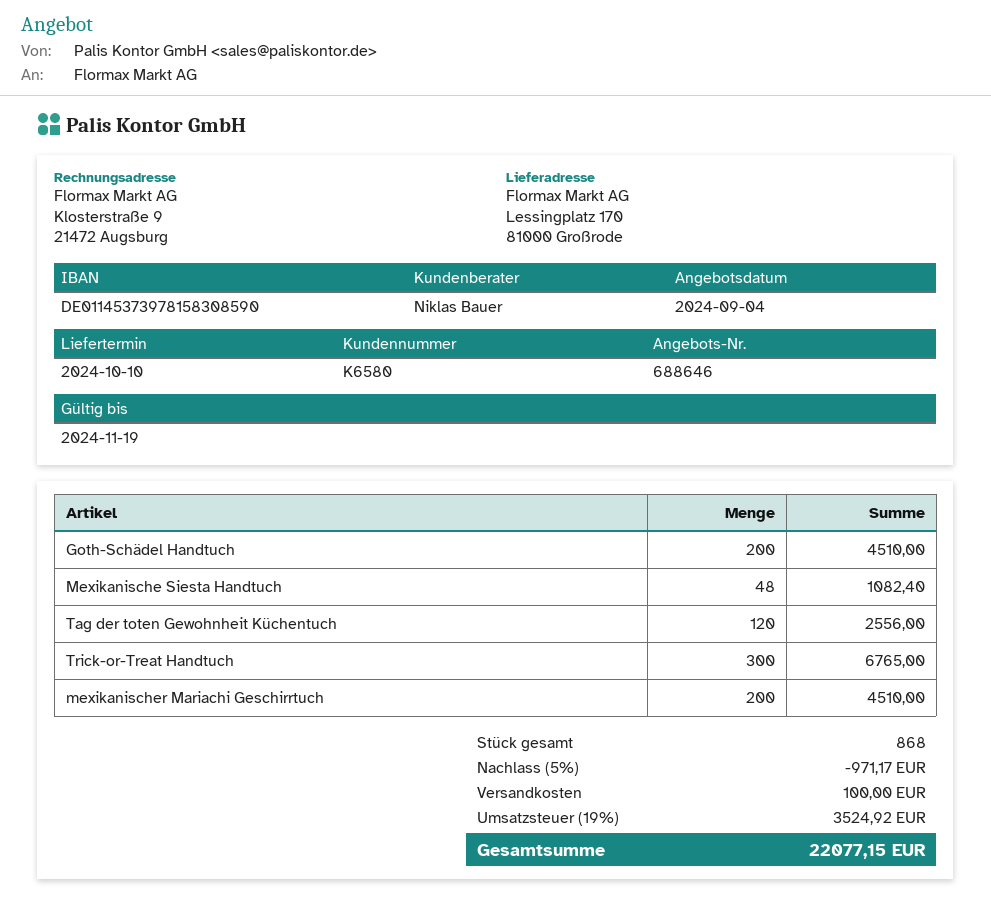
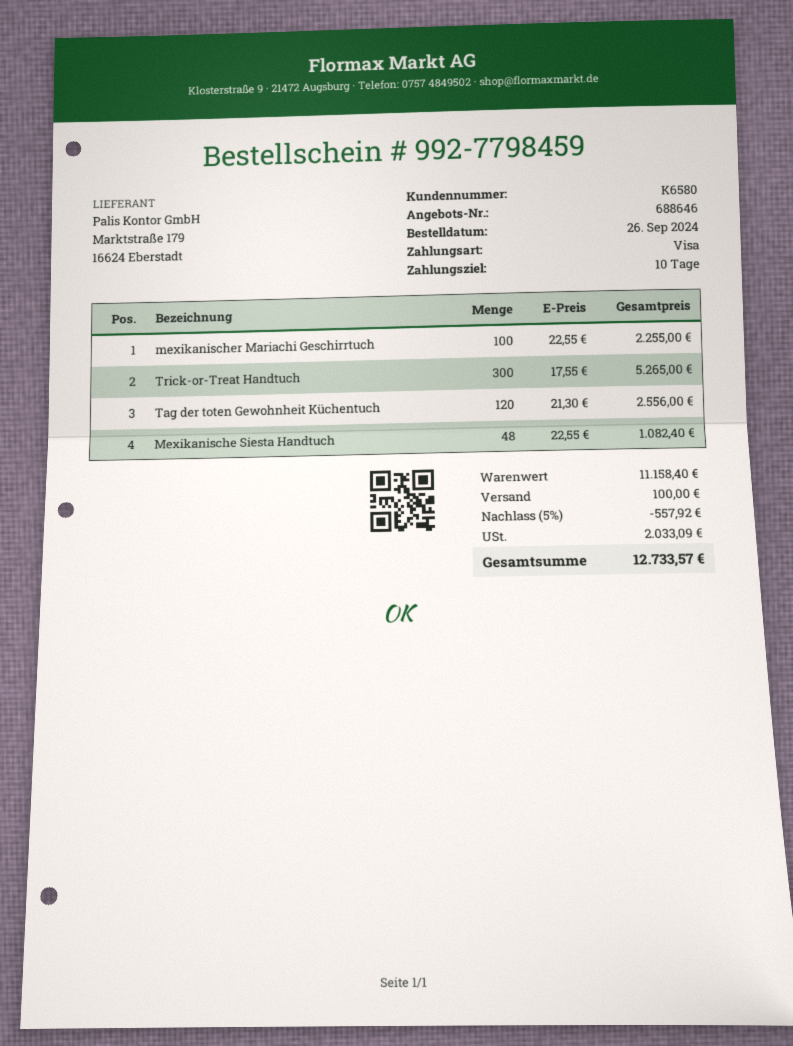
Goth-Schädel Handtuch: 200 for 4510.00 -> none
Trick-or-Treat Handtuch: 300 for 6765.00 -> 300 for 5265.00
mexikanischer Mariachi Geschirrtuch: 200 for 4510.00 -> 100 for 2255.00
discount: 5% = 971.17 -> 5% = 557.92
tax: 3524.92 -> 2033.09
total: 22077.15 -> 12733.57

